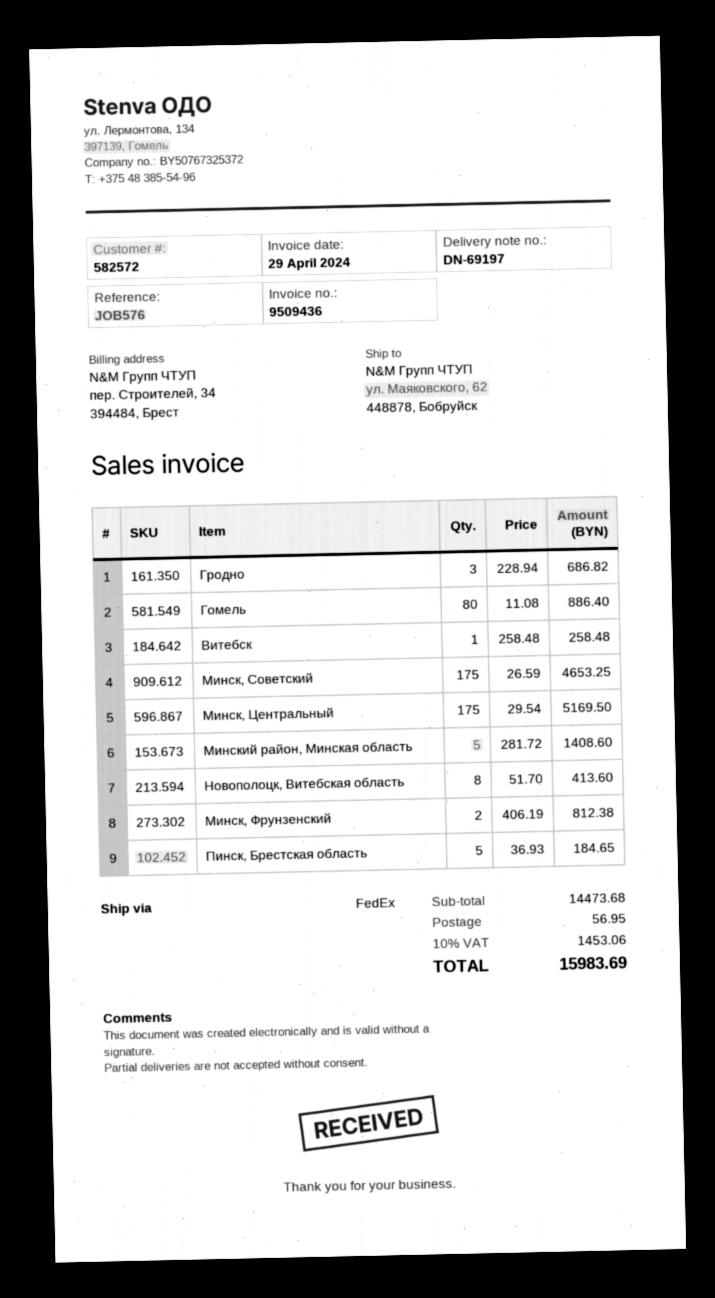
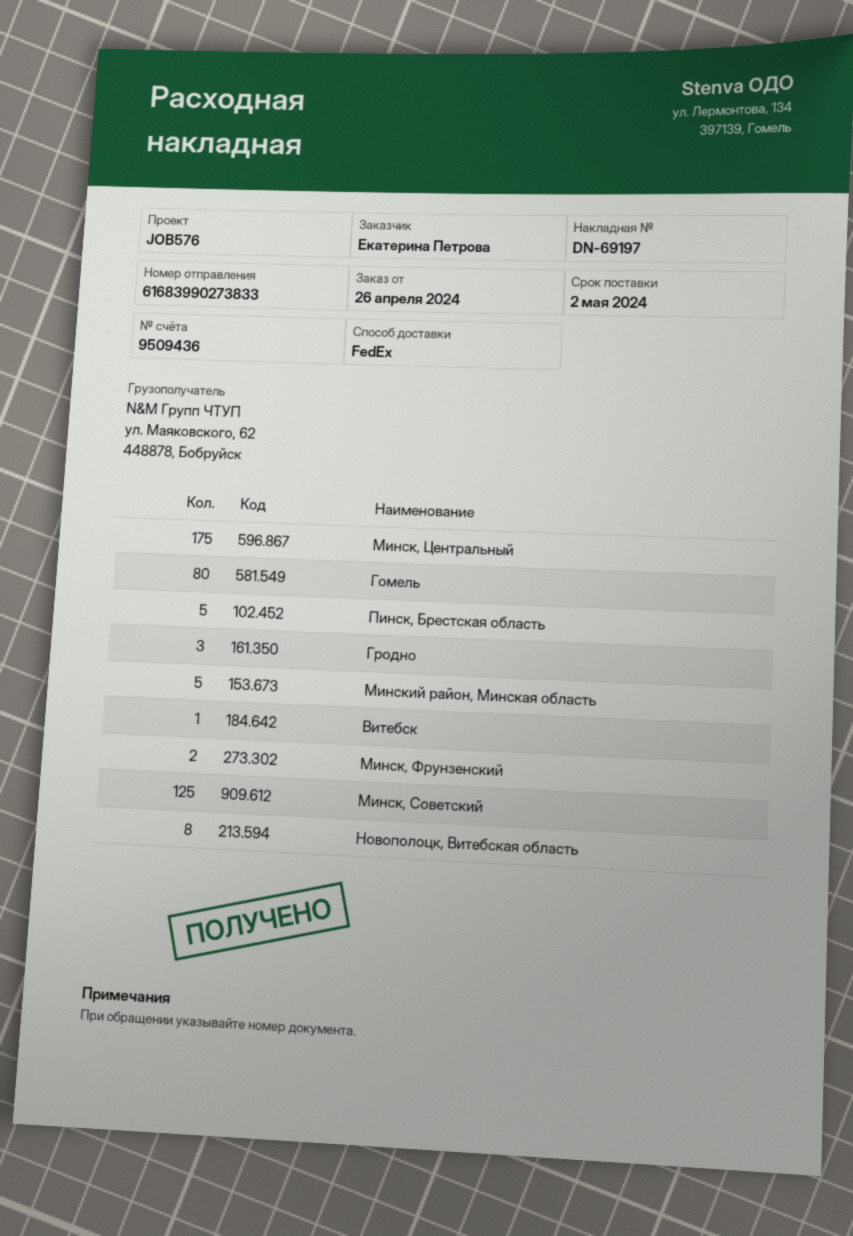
Минск, Советский: 175 -> 125

